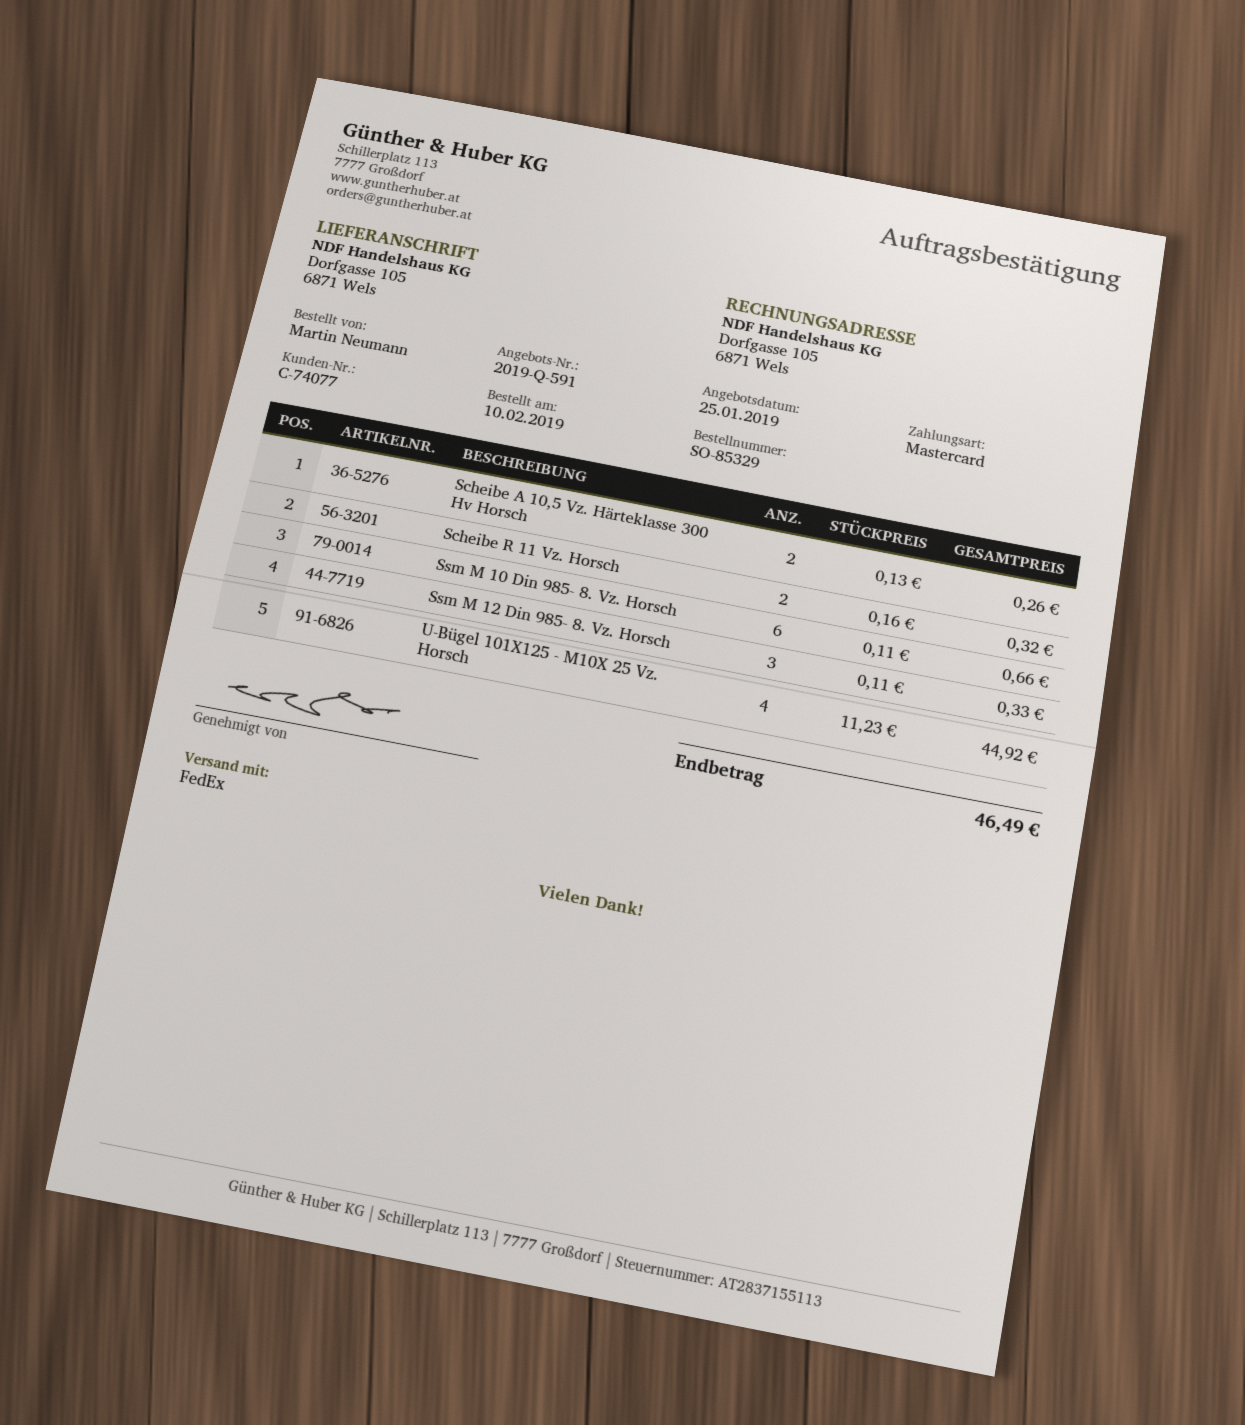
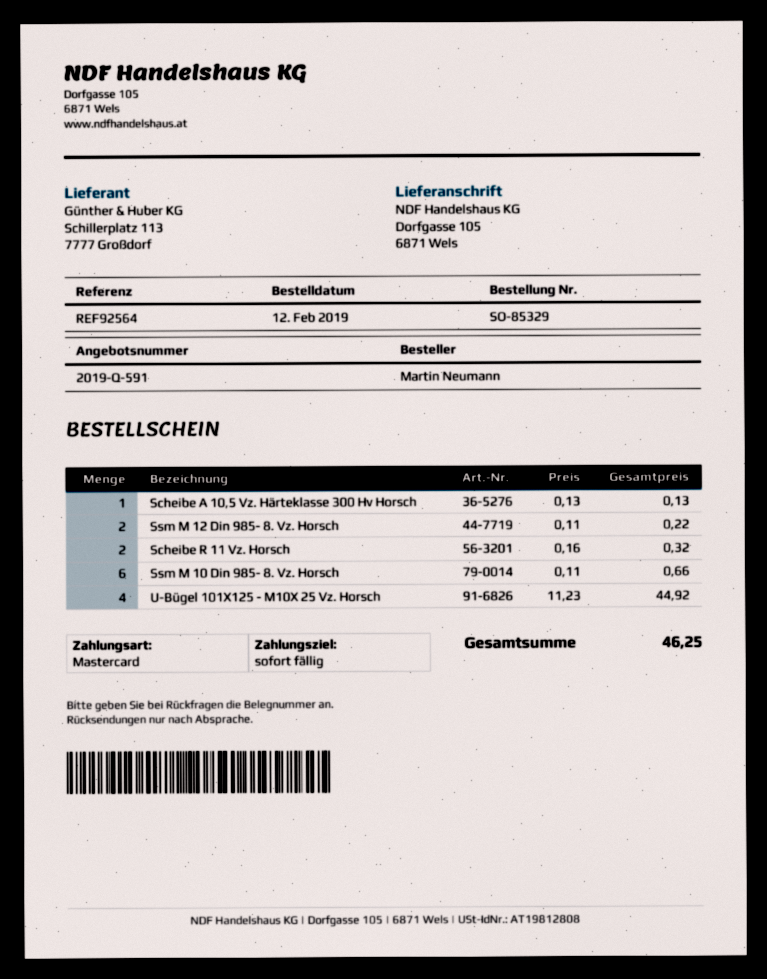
order date: 2019-02-10 -> 2019-02-12
Scheibe A 10,5 Vz. Härteklasse 300 Hv Horsch: 2 x 0.13 = 0.26 -> 1 x 0.13 = 0.13
Ssm M 12 Din 985- 8. Vz. Horsch: 3 x 0.11 = 0.33 -> 2 x 0.11 = 0.22
total: 46.49 -> 46.25

